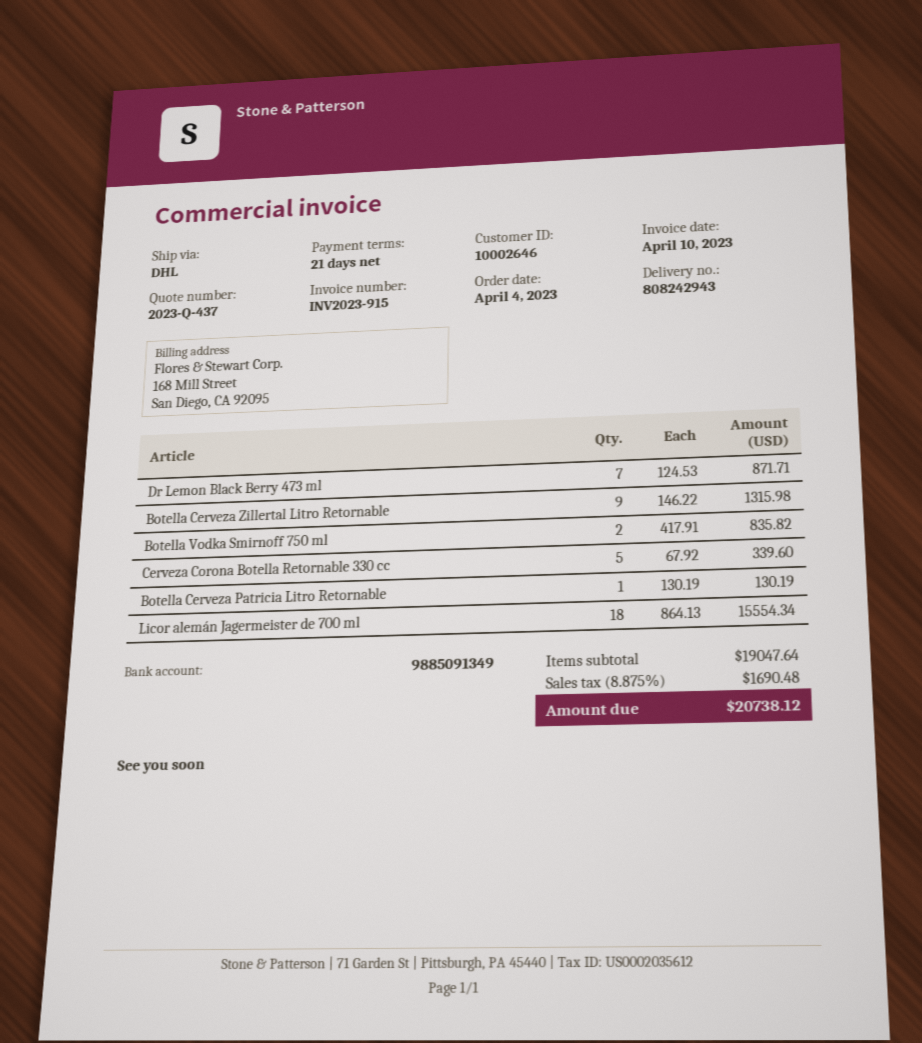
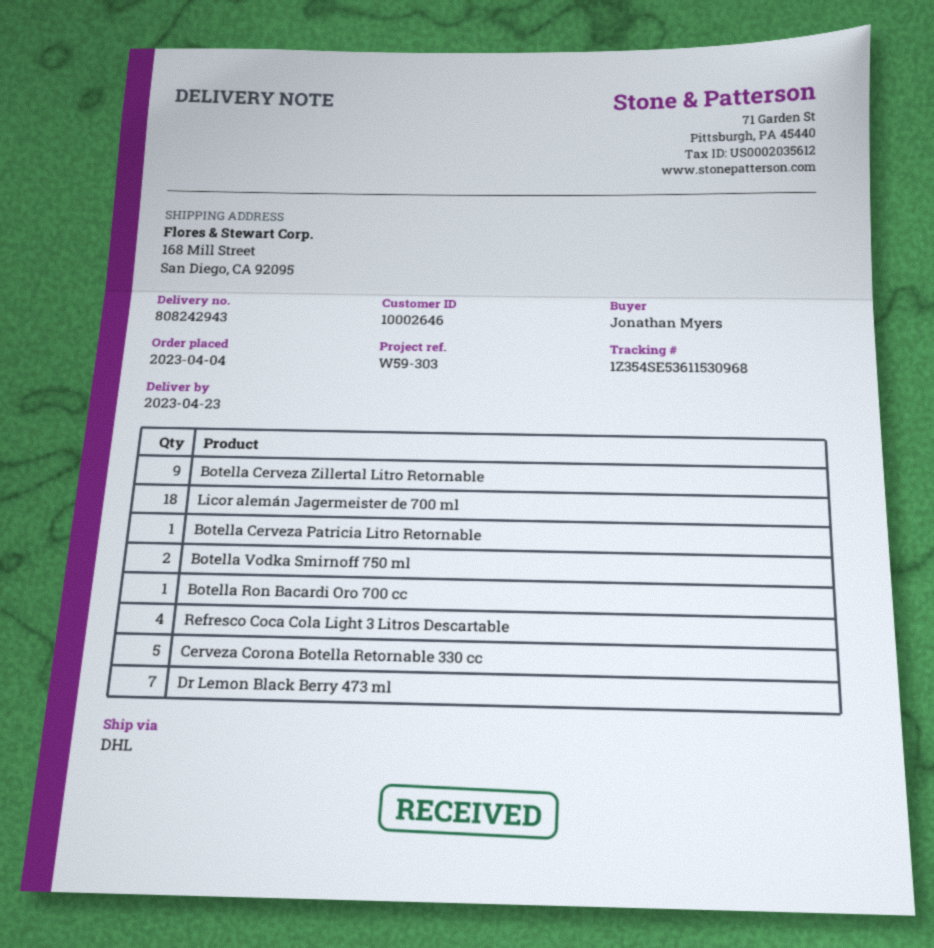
Botella Ron Bacardi Oro 700 cc: none -> 1
Refresco Coca Cola Light 3 Litros Descartable: none -> 4

